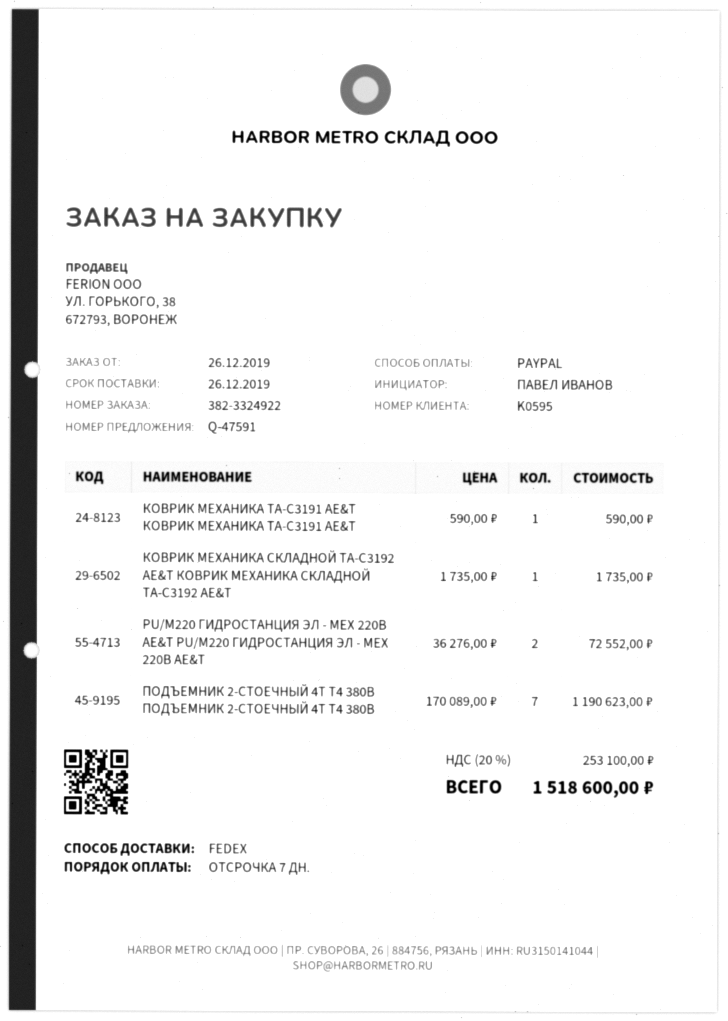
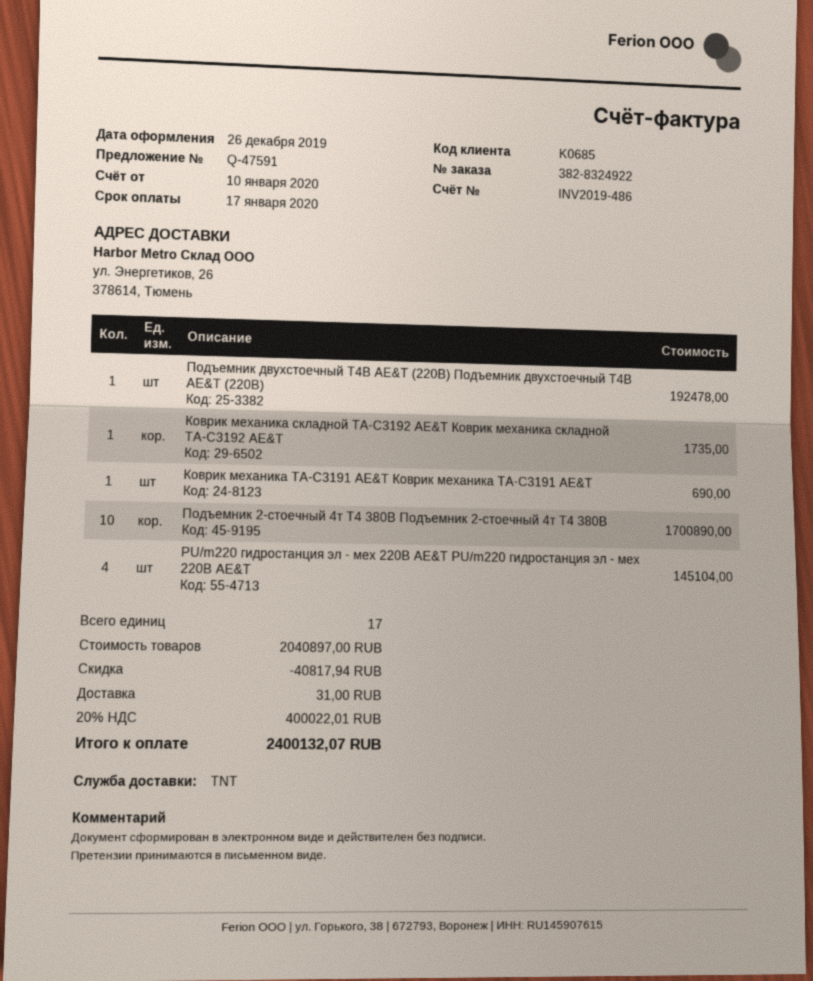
order number: 382-3324922 -> 382-8324922
customer number: K0595 -> K0685
shipping method: FedEx -> TNT
КОВРИК МЕХАНИКА TA-C3191 AE&T КОВРИК МЕХАНИКА TA-C3191 AE&T: 1 for 590.00 -> 1 for 690.00
PU/M220 ГИДРОСТАНЦИЯ ЭЛ - МЕХ 220В AE&T PU/M220 ГИДРОСТАНЦИЯ ЭЛ - МЕХ 220В AE&T: 2 for 72552.00 -> 4 for 145104.00
ПОДЪЕМНИК 2-СТОЕЧНЫЙ 4Т T4 380B ПОДЪЕМНИК 2-СТОЕЧНЫЙ 4Т T4 380B: 7 for 1190623.00 -> 10 for 1700890.00
Подъемник двухстоечный T4B AE&T (220В) Подъемник двухстоечный T4B AE&T (220В): none -> 1 for 192478.00
discount: none -> 40817.94
shipping: none -> 31.00
tax: 20% = 253100.00 -> 20% = 400022.01
total: 1518600.00 -> 2400132.07

